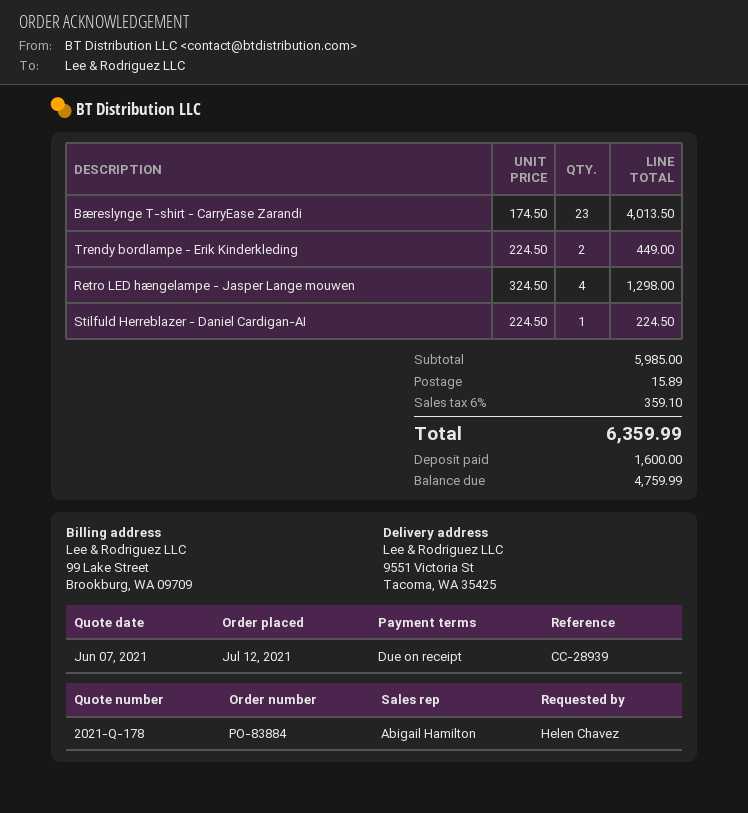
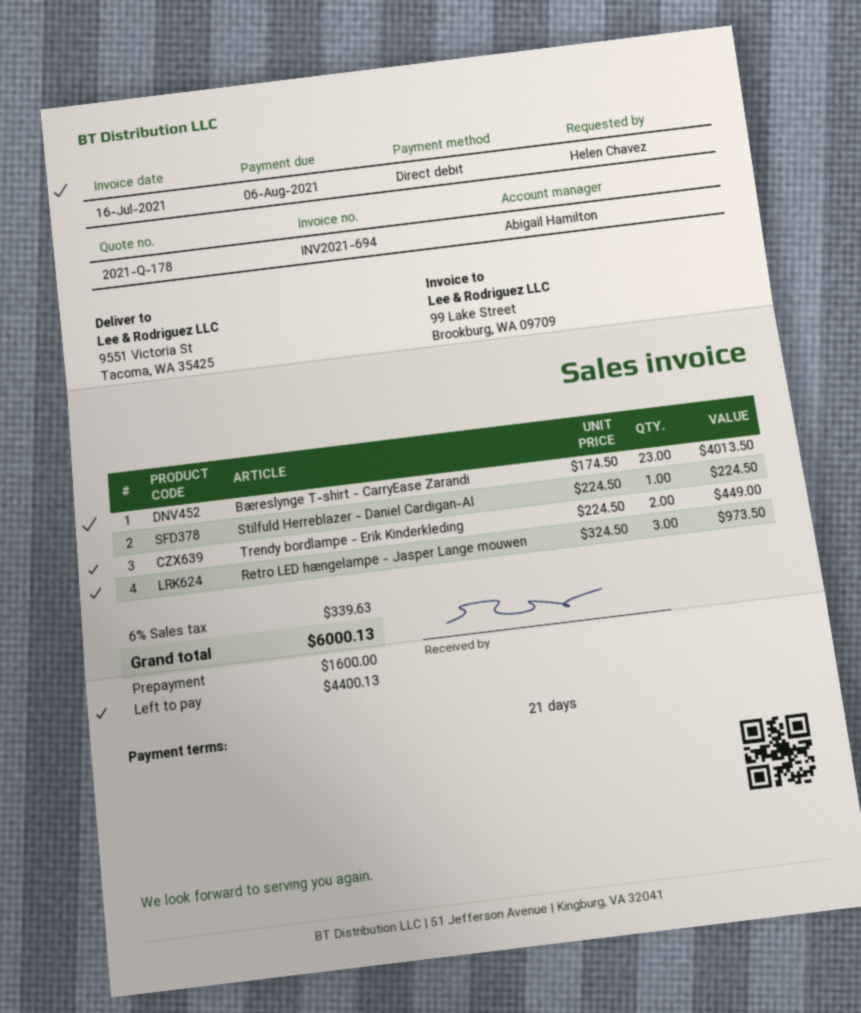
payment terms: on receipt -> 21 days
Retro LED hængelampe - Jasper Lange mouwen: 4 x 324.50 = 1298.00 -> 3 x 324.50 = 973.50
shipping: 15.89 -> none
tax: 6% = 359.10 -> 6% = 339.63
total: 6359.99 -> 6000.13
balance: 4759.99 -> 4400.13

